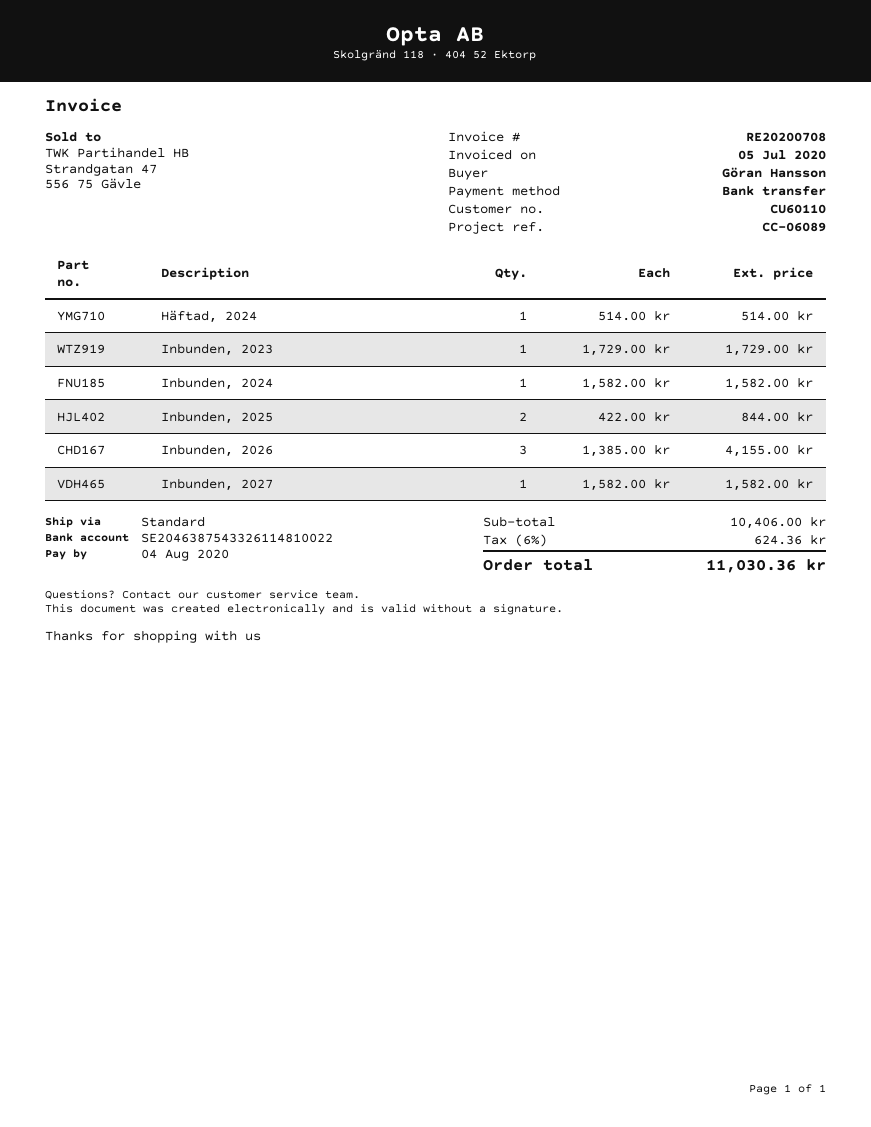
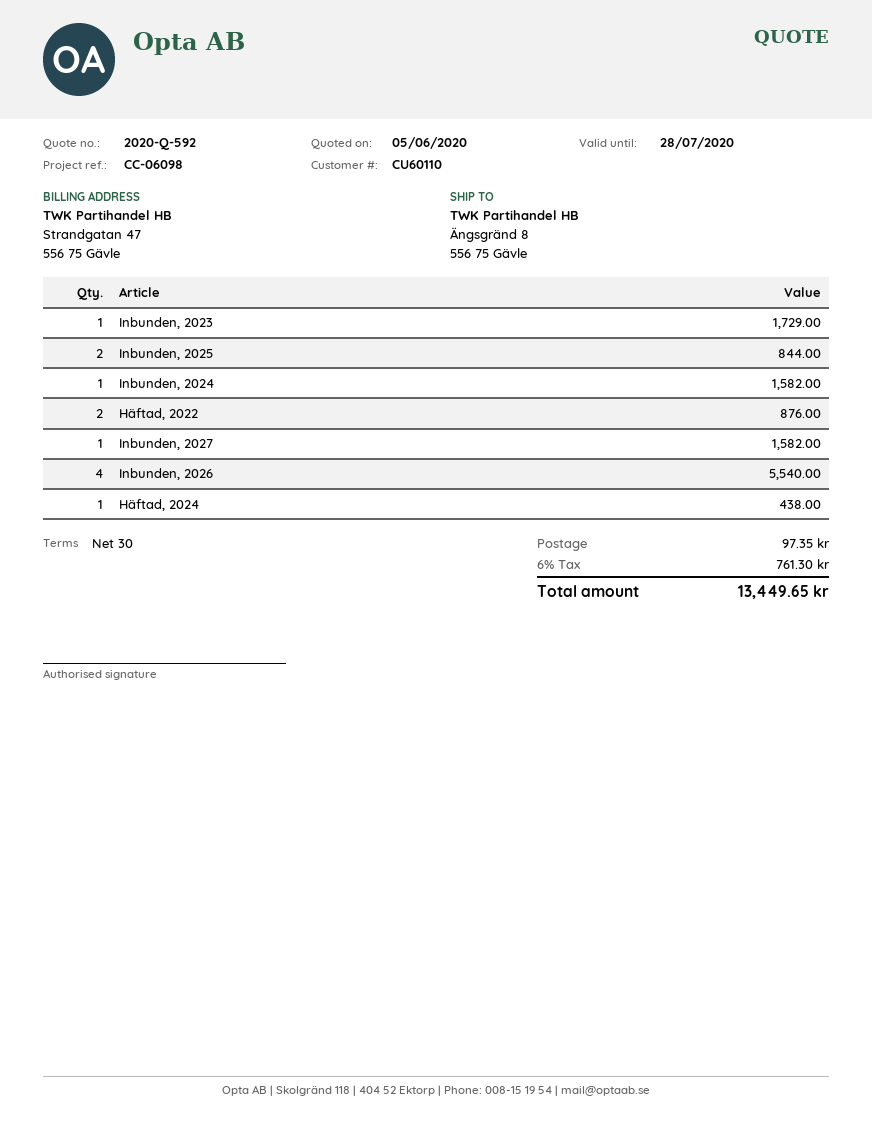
reference: CC-06089 -> CC-06098
Häftad, 2024: 1 for 514.00 -> 1 for 438.00
Inbunden, 2026: 3 for 4155.00 -> 4 for 5540.00
Häftad, 2022: none -> 2 for 876.00
shipping: none -> 97.35
tax: 6% = 624.36 -> 6% = 761.30
total: 11030.36 -> 13449.65

